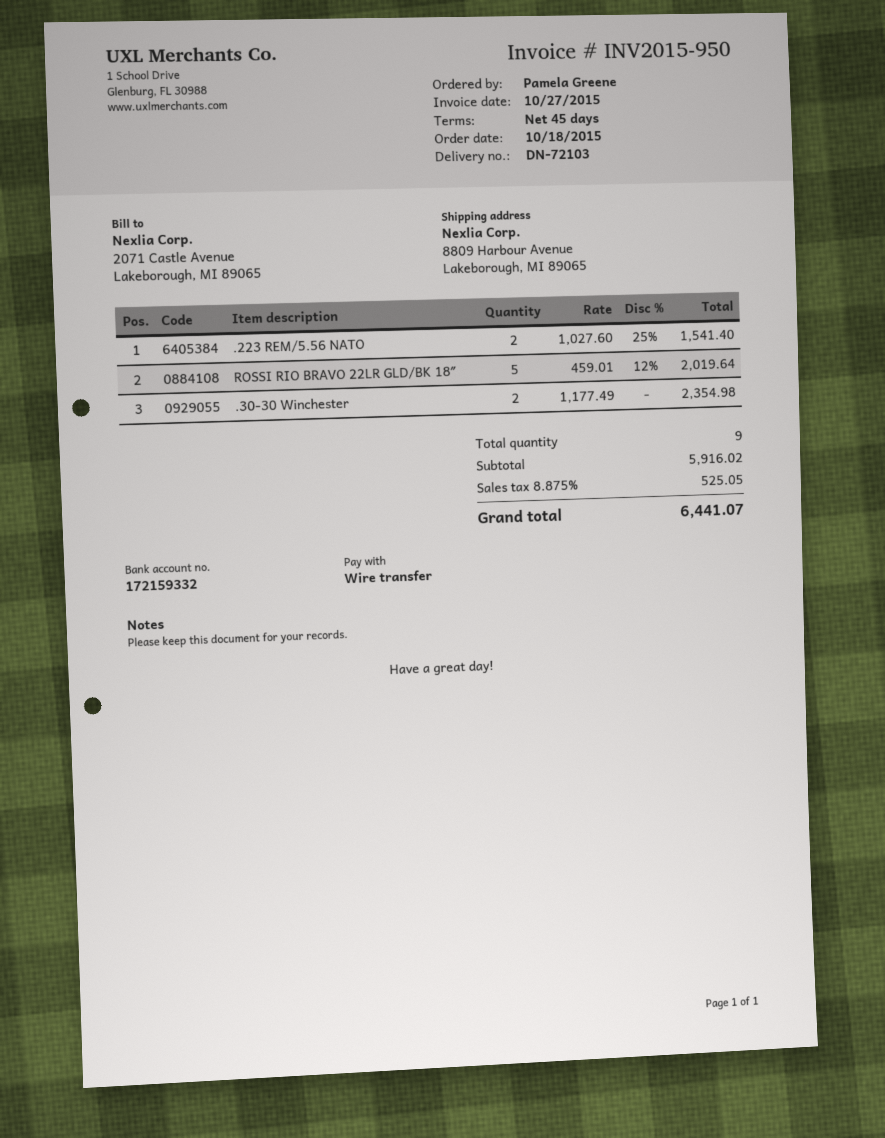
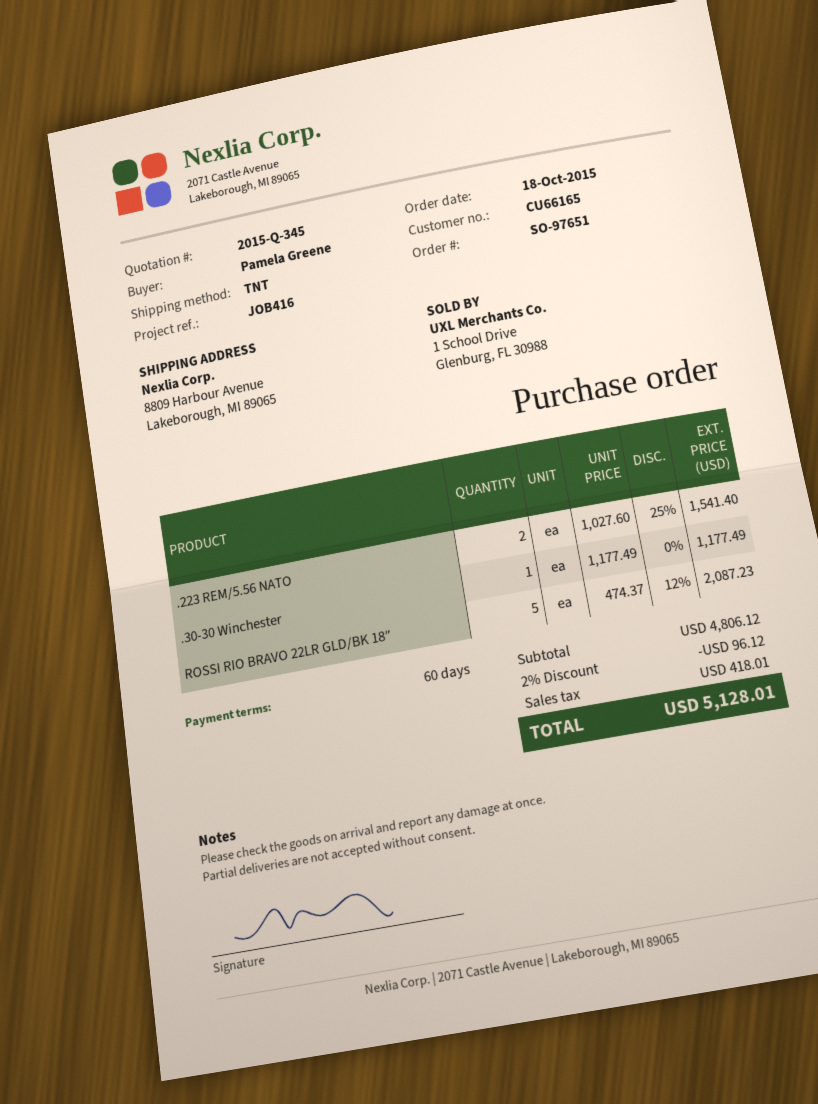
payment terms: 45 days -> 60 days
ROSSI RIO BRAVO 22LR GLD/BK 18″: 5 x 459.01 - 12% = 2019.64 -> 5 x 474.37 - 12% = 2087.23
.30-30 Winchester: 2 x 1177.49 = 2354.98 -> 1 x 1177.49 = 1177.49
subtotal: 5916.02 -> 4806.12
discount: none -> 2% = 96.12
tax: 525.05 -> 418.01
total: 6441.07 -> 5128.01

